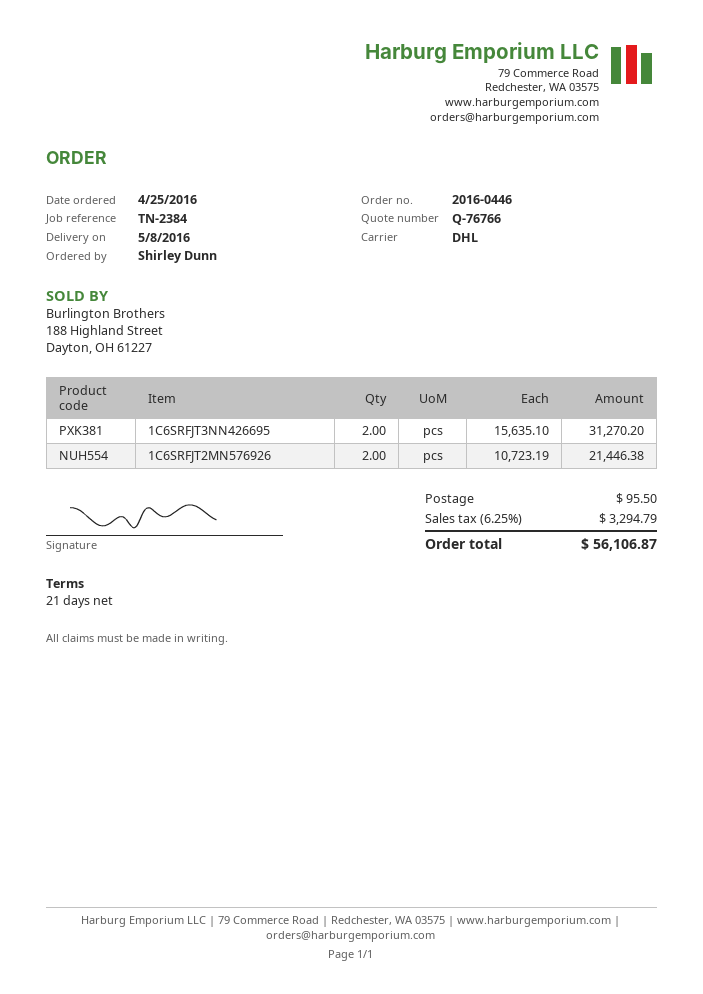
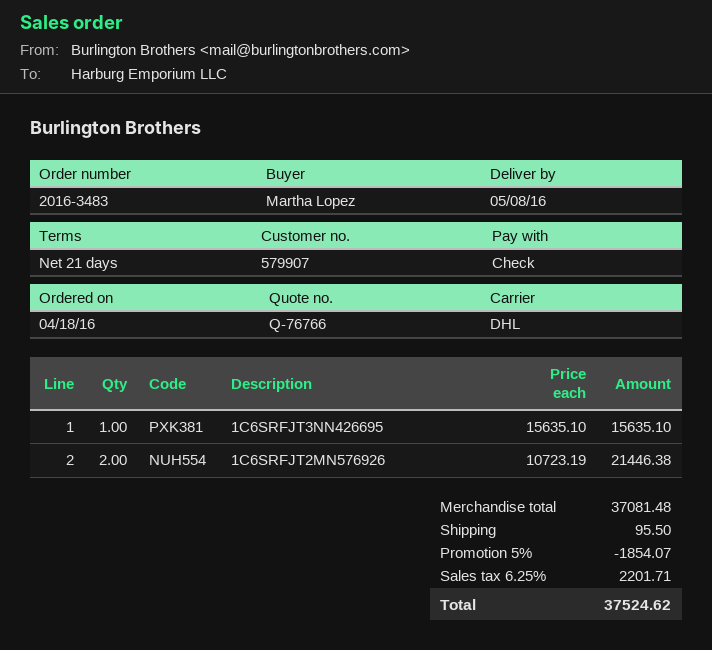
order number: 2016-0446 -> 2016-3483
order date: 2016-04-25 -> 2016-04-18
ordered by: Shirley Dunn -> Martha Lopez
1C6SRFJT3NN426695: 2 x 15635.10 = 31270.20 -> 1 x 15635.10 = 15635.10
discount: none -> 5% = 1854.07
tax: 6.25% = 3294.79 -> 6.25% = 2201.71
total: 56106.87 -> 37524.62

